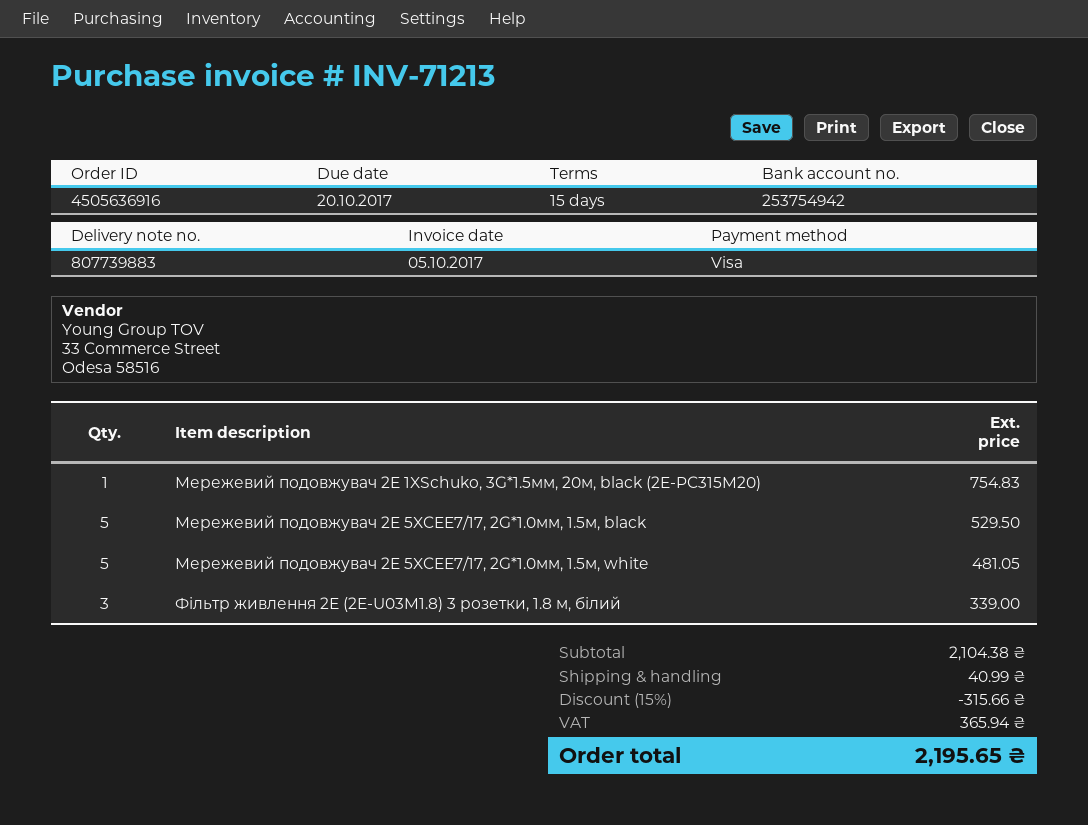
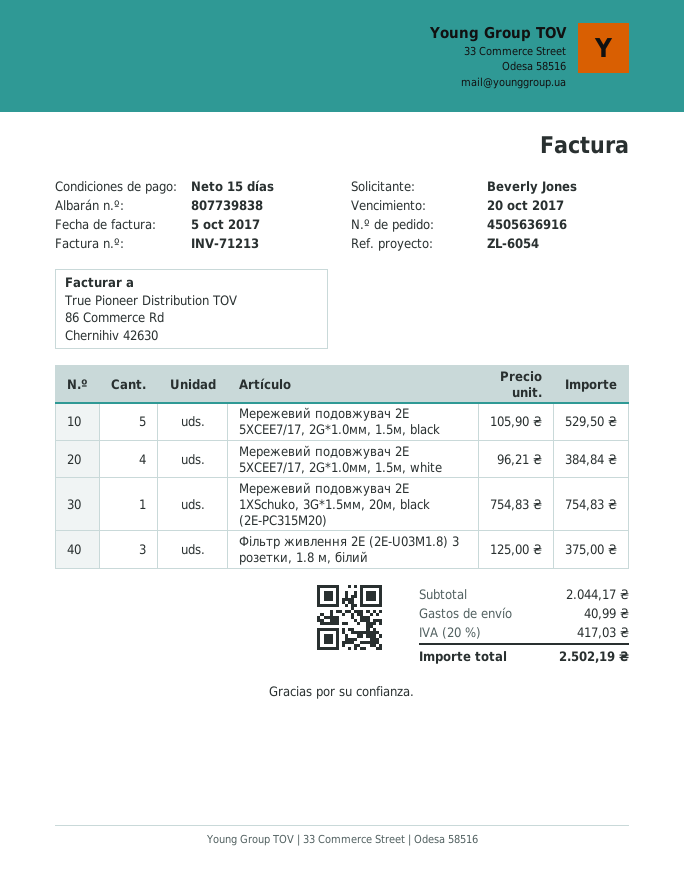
delivery note number: 807739883 -> 807739838
Мережевий подовжувач 2E 5XCEE7/17, 2G*1.0мм, 1.5м, white: 5 for 481.05 -> 4 for 384.84
Фільтр живлення 2Е (2E-U03M1.8) 3 розетки, 1.8 м, білий: 3 for 339.00 -> 3 for 375.00
subtotal: 2104.38 -> 2044.17
discount: 15% = 315.66 -> none
tax: 365.94 -> 417.03
total: 2195.65 -> 2502.19

